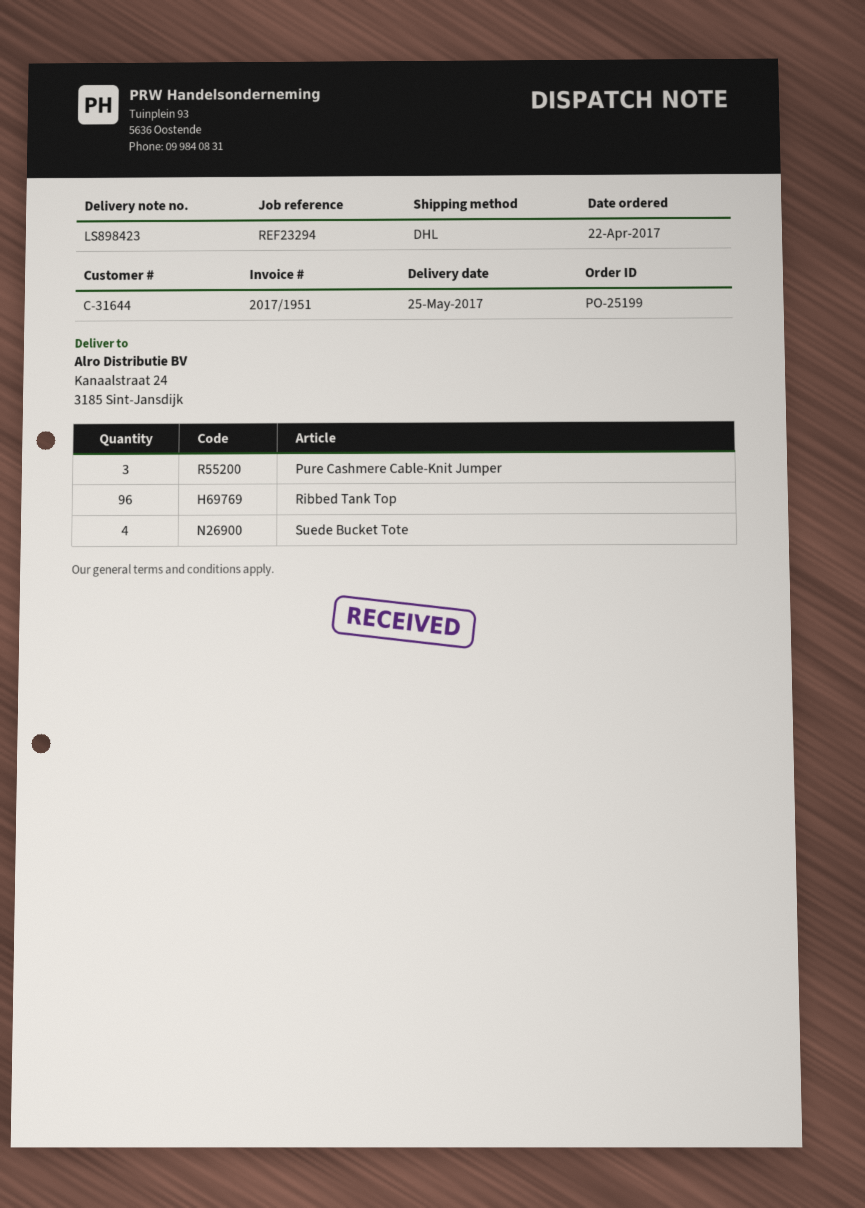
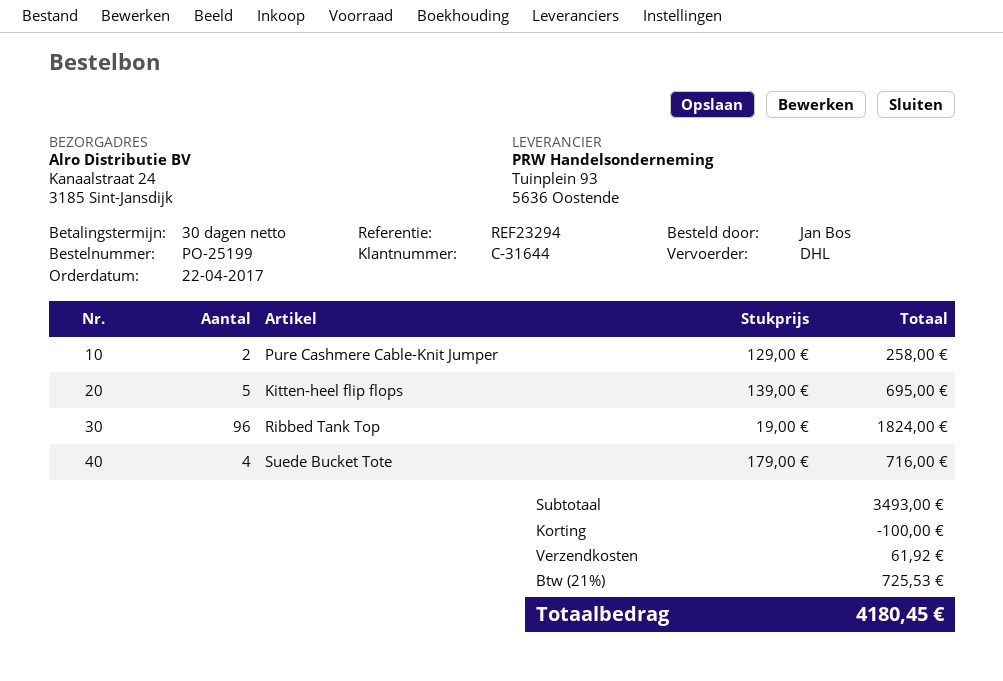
Pure Cashmere Cable-Knit Jumper: 3 -> 2
Kitten-heel flip flops: none -> 5

